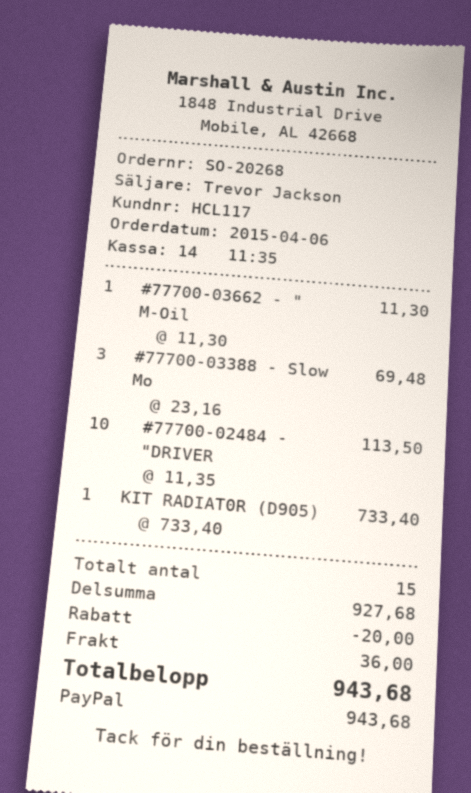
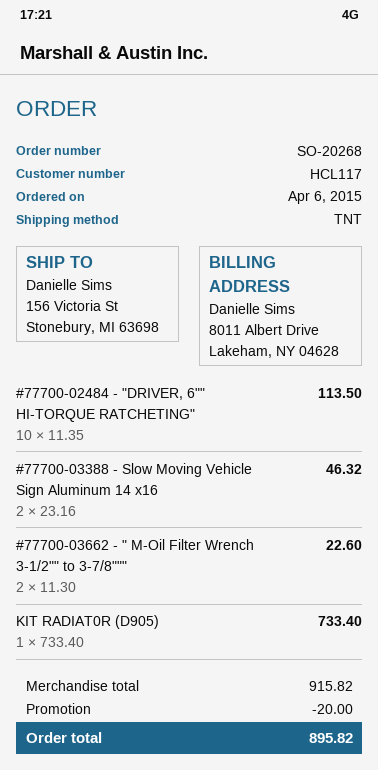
#77700-03662 - " M-Oil: 1 x 11.30 = 11.30 -> 2 x 11.30 = 22.60
#77700-03388 - Slow Mo: 3 x 23.16 = 69.48 -> 2 x 23.16 = 46.32
subtotal: 927.68 -> 915.82
shipping: 36.00 -> none
total: 943.68 -> 895.82

